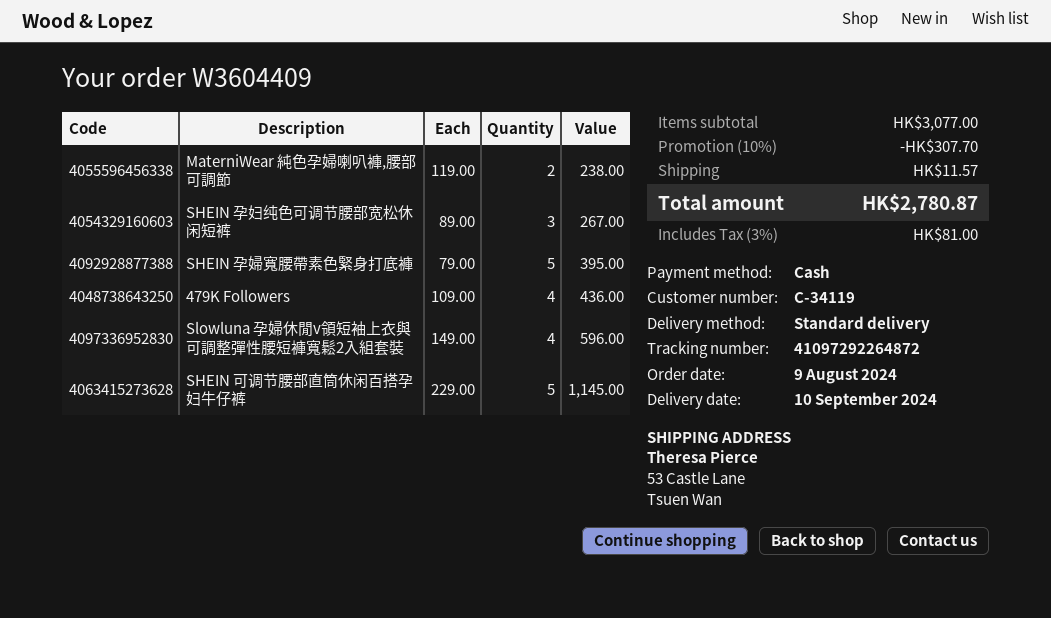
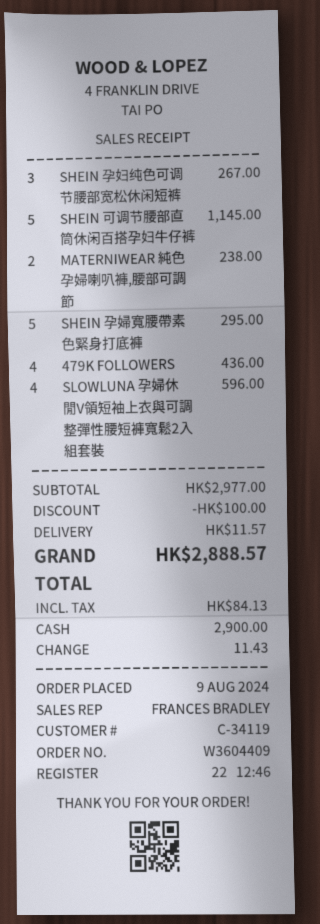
SHEIN 孕婦寬腰帶素色緊身打底褲: 5 for 395.00 -> 5 for 295.00
subtotal: 3077.00 -> 2977.00
discount: 307.70 -> 100.00
tax: 81.00 -> 84.13
total: 2780.87 -> 2888.57

